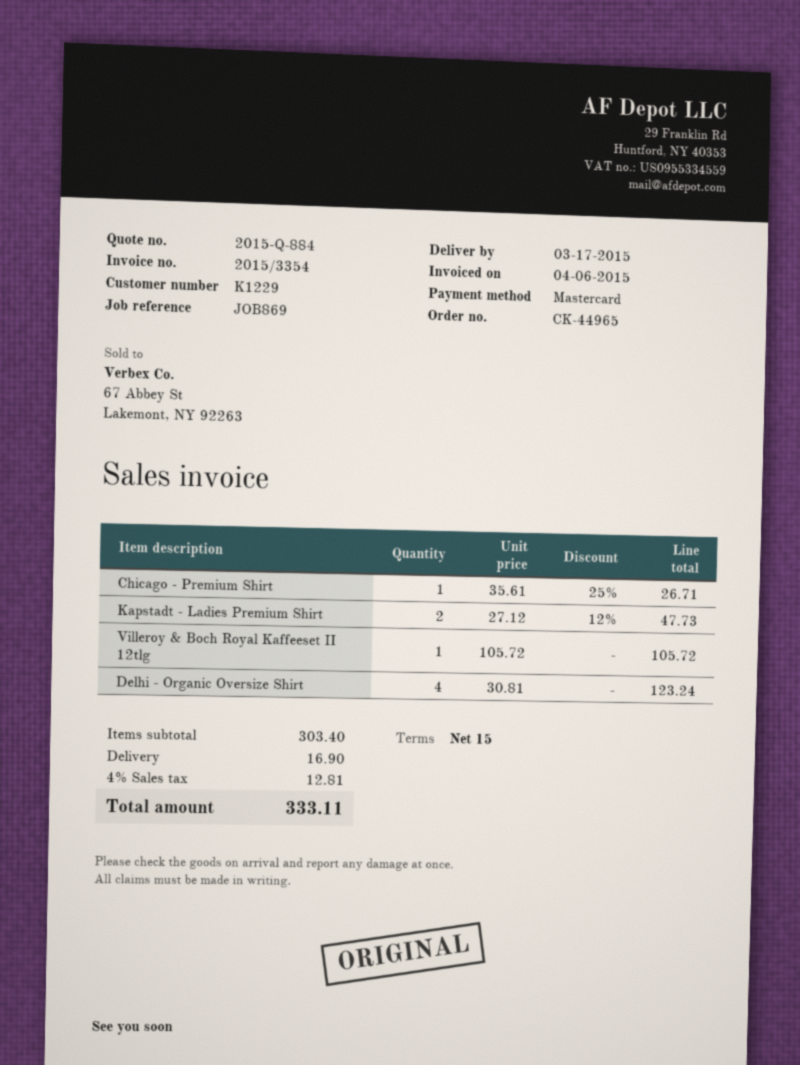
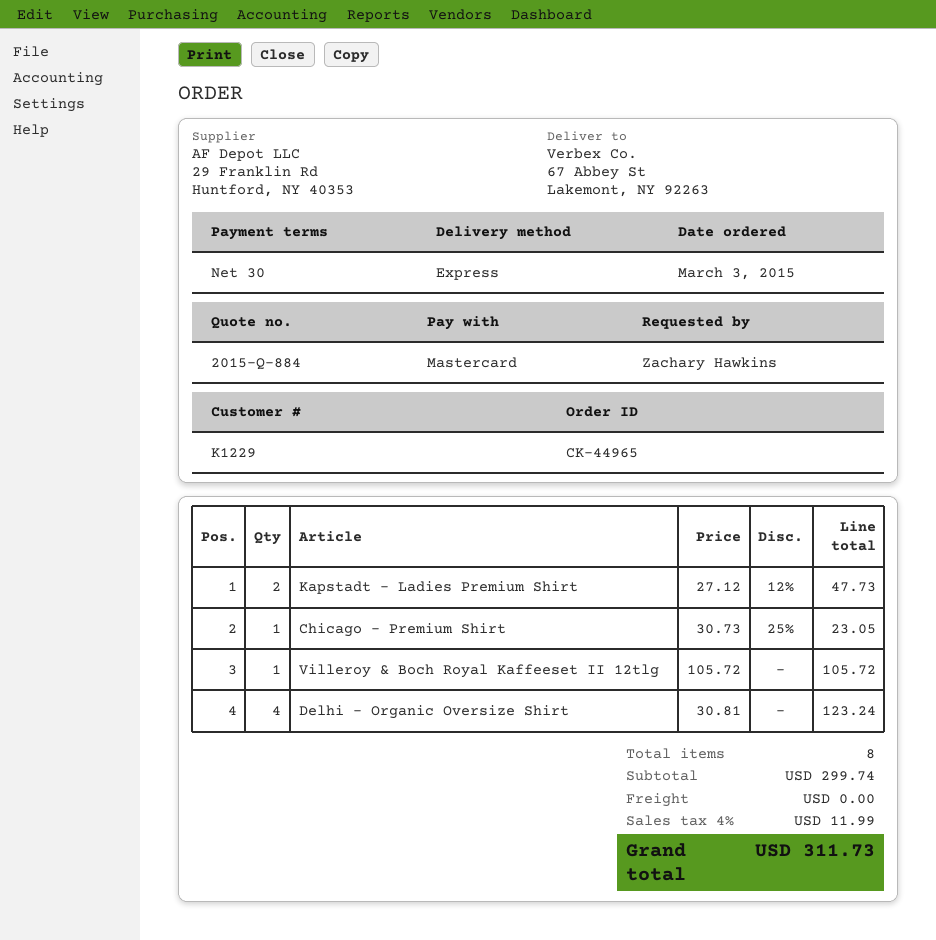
payment terms: 15 days -> 30 days
Chicago - Premium Shirt: 1 x 35.61 - 25% = 26.71 -> 1 x 30.73 - 25% = 23.05
subtotal: 303.40 -> 299.74
shipping: 16.90 -> 0.00
tax: 4% = 12.81 -> 4% = 11.99
total: 333.11 -> 311.73

